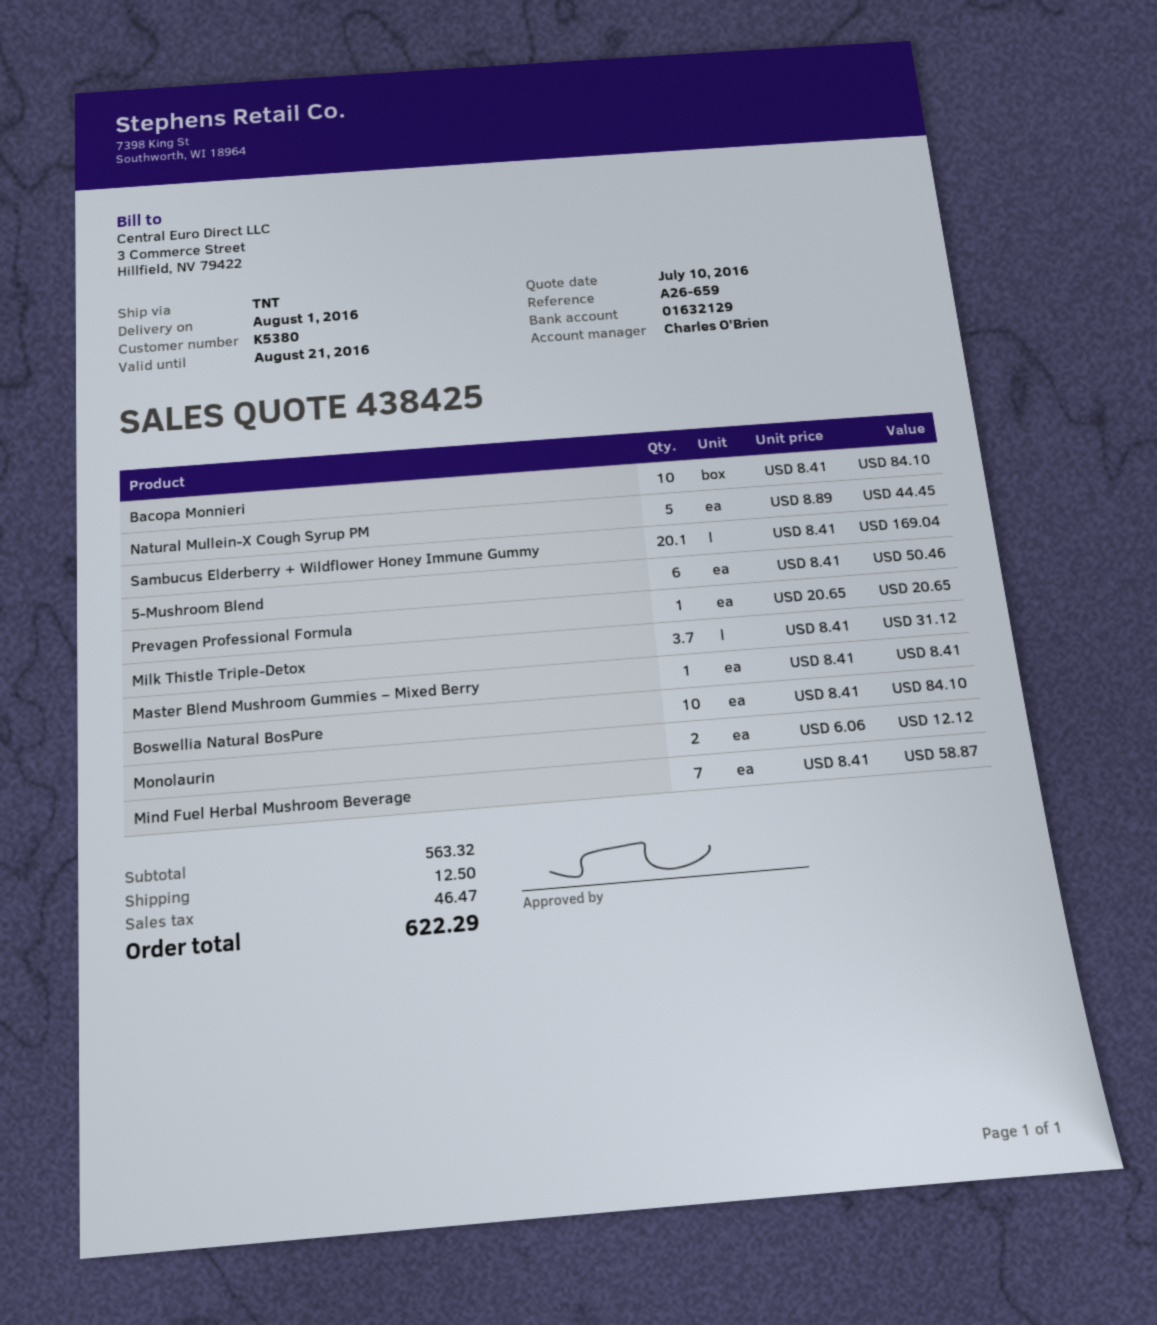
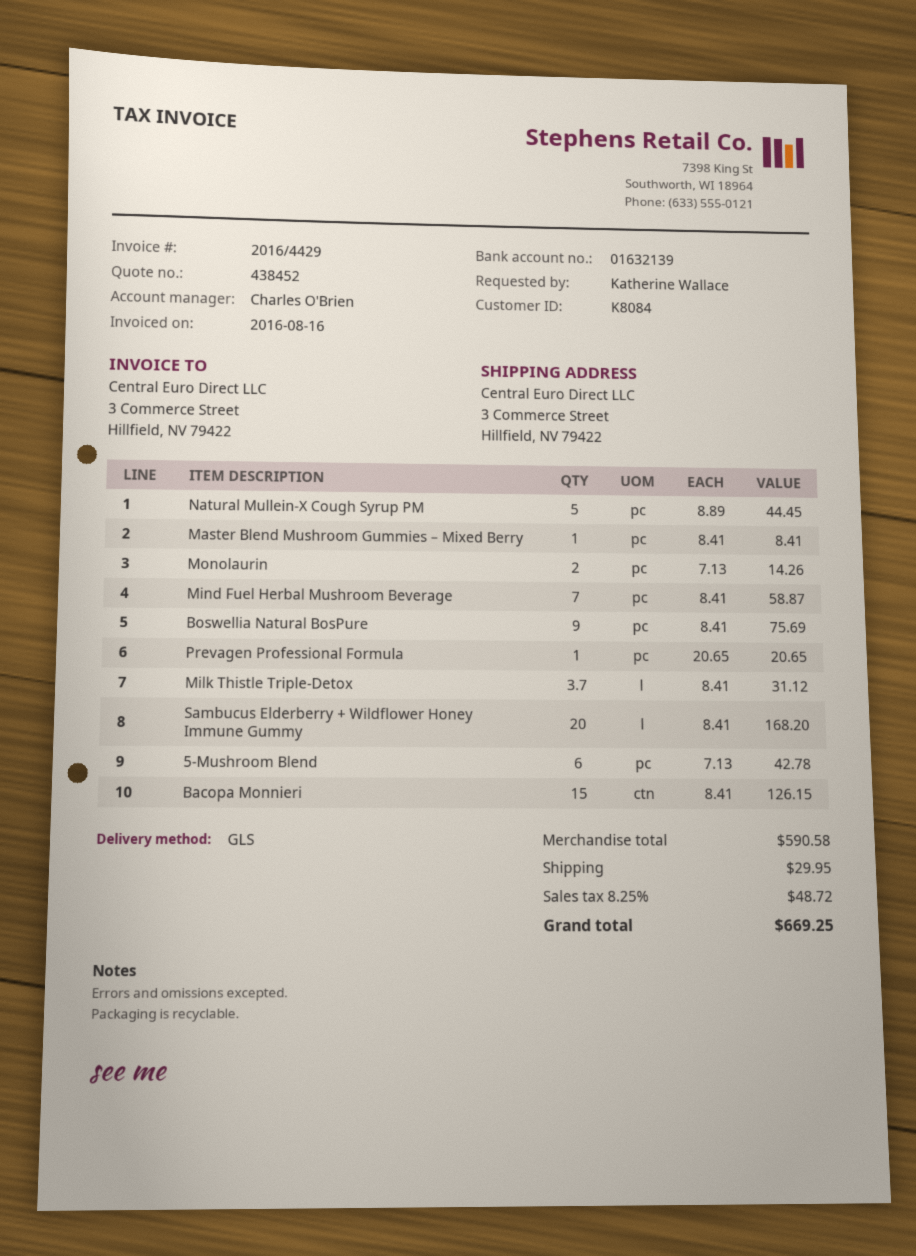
quote number: 438425 -> 438452
customer number: K5380 -> K8084
bank account: 01632129 -> 01632139
shipping method: TNT -> GLS
Bacopa Monnieri: 10 x 8.41 = 84.10 -> 15 x 8.41 = 126.15
Sambucus Elderberry + Wildflower Honey Immune Gummy: 20.1 x 8.41 = 169.04 -> 20 x 8.41 = 168.20
5-Mushroom Blend: 6 x 8.41 = 50.46 -> 6 x 7.13 = 42.78
Boswellia Natural BosPure: 10 x 8.41 = 84.10 -> 9 x 8.41 = 75.69
Monolaurin: 2 x 6.06 = 12.12 -> 2 x 7.13 = 14.26
subtotal: 563.32 -> 590.58
shipping: 12.50 -> 29.95
tax: 46.47 -> 48.72
total: 622.29 -> 669.25

